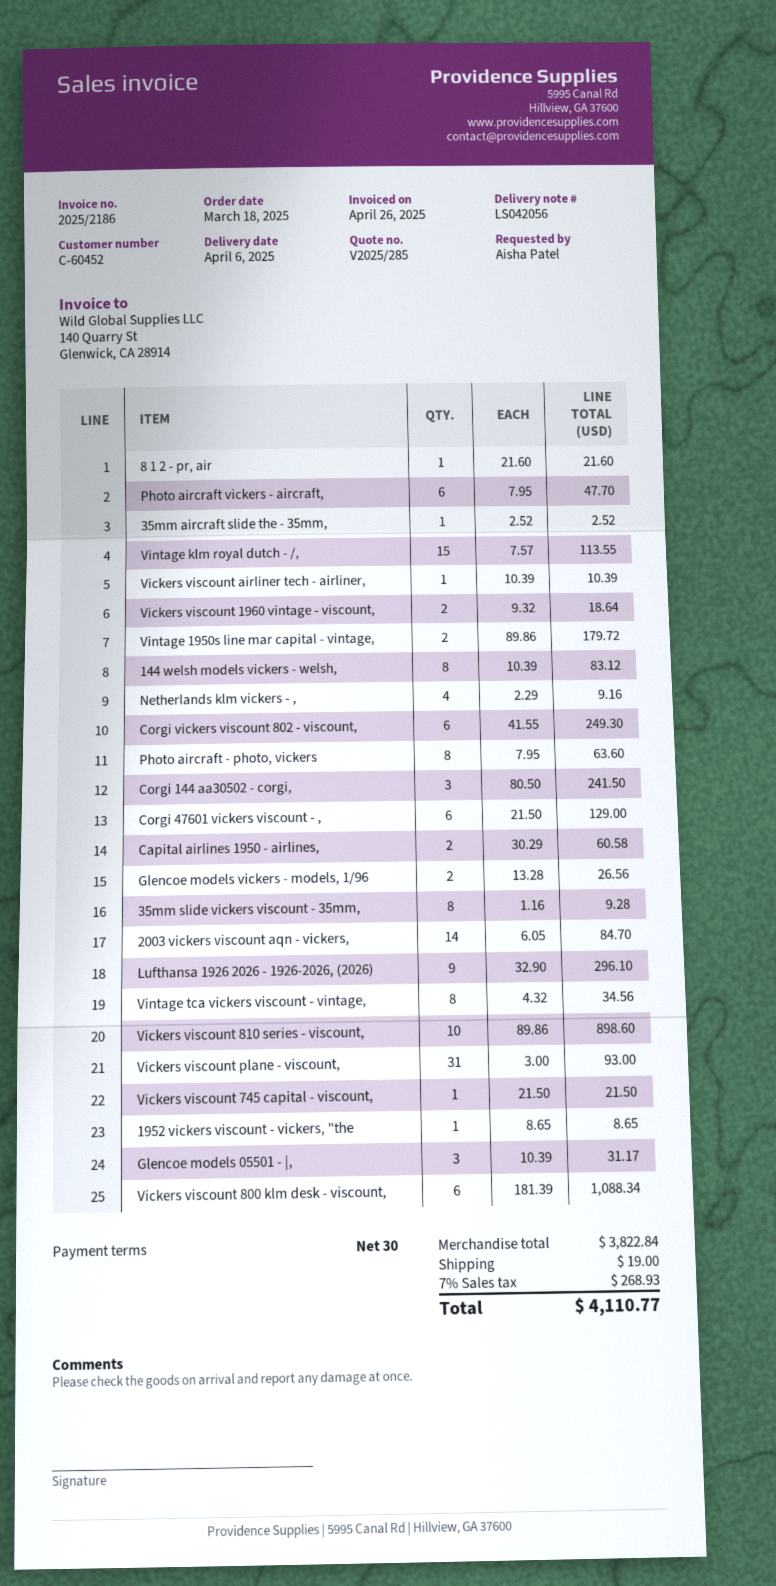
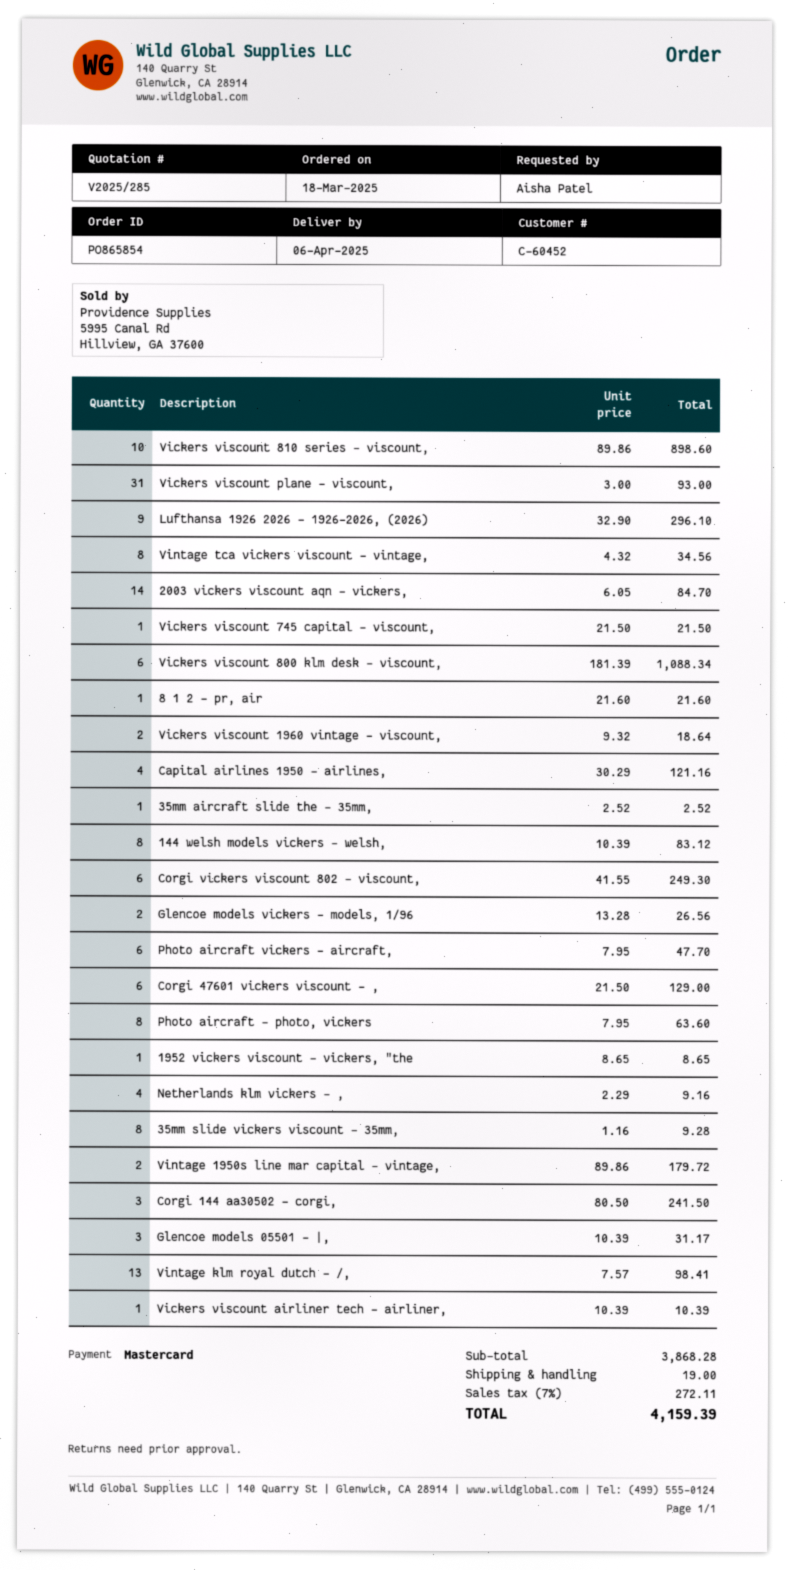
Vintage klm royal dutch - /,: 15 x 7.57 = 113.55 -> 13 x 7.57 = 98.41
Capital airlines 1950 - airlines,: 2 x 30.29 = 60.58 -> 4 x 30.29 = 121.16
subtotal: 3822.84 -> 3868.28
tax: 7% = 268.93 -> 7% = 272.11
total: 4110.77 -> 4159.39

